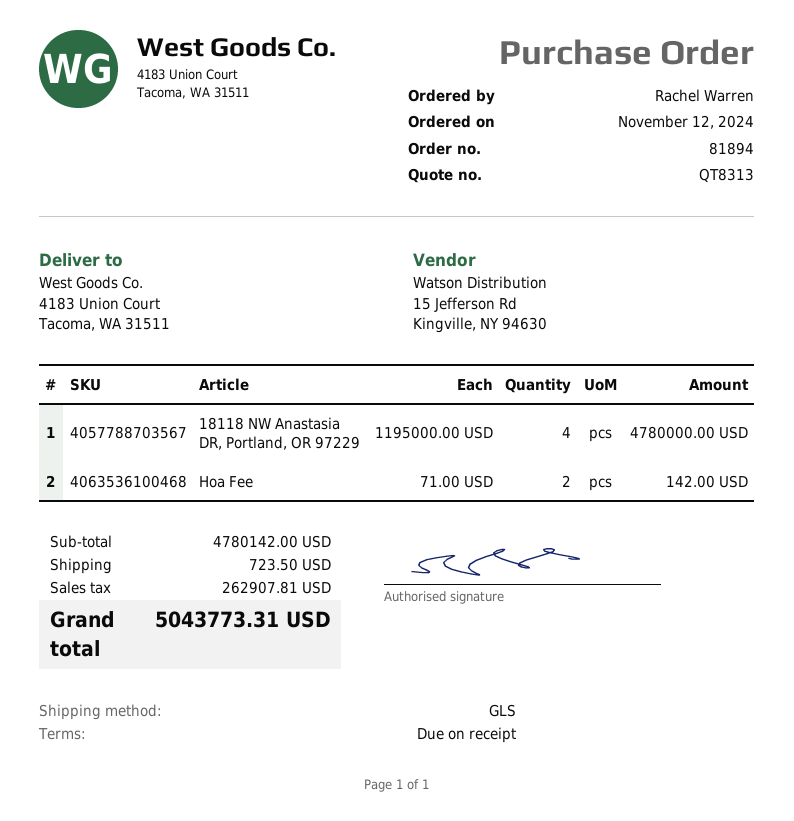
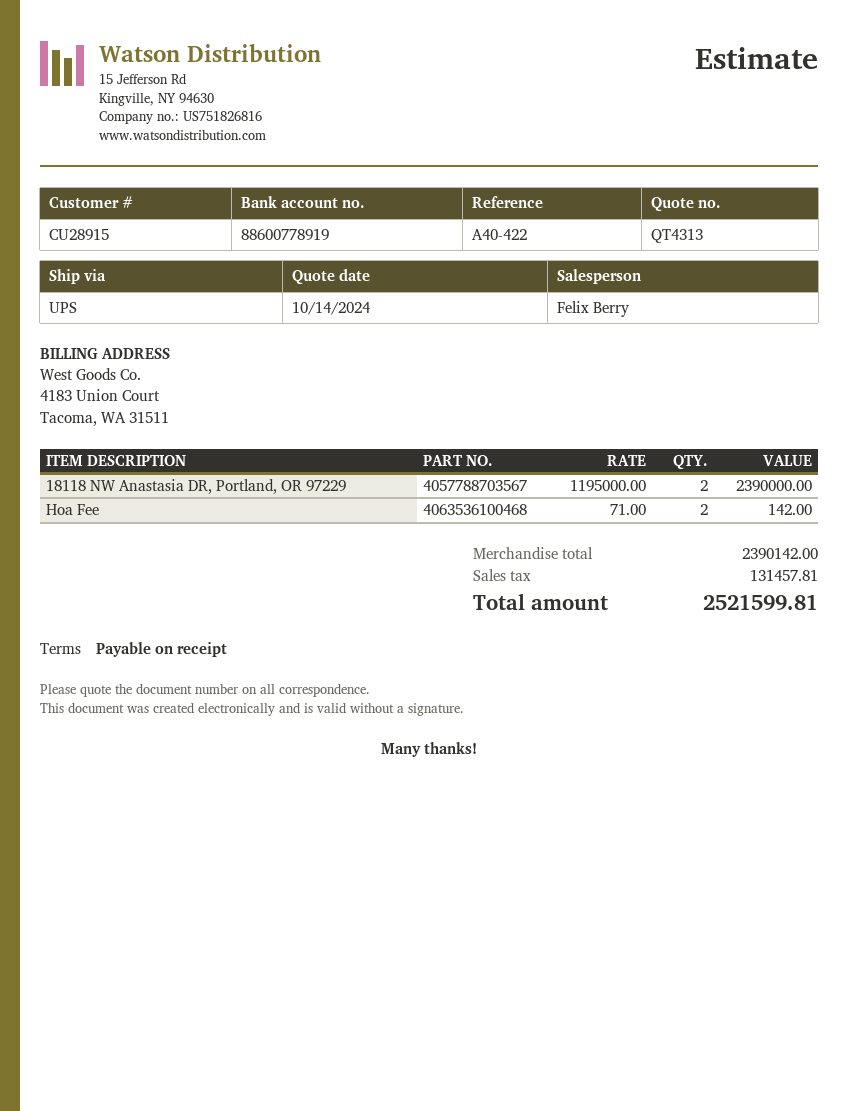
quote number: QT8313 -> QT4313
shipping method: GLS -> UPS
18118 NW Anastasia DR, Portland, OR 97229: 4 x 1195000.00 = 4780000.00 -> 2 x 1195000.00 = 2390000.00
subtotal: 4780142.00 -> 2390142.00
shipping: 723.50 -> none
tax: 262907.81 -> 131457.81
total: 5043773.31 -> 2521599.81

